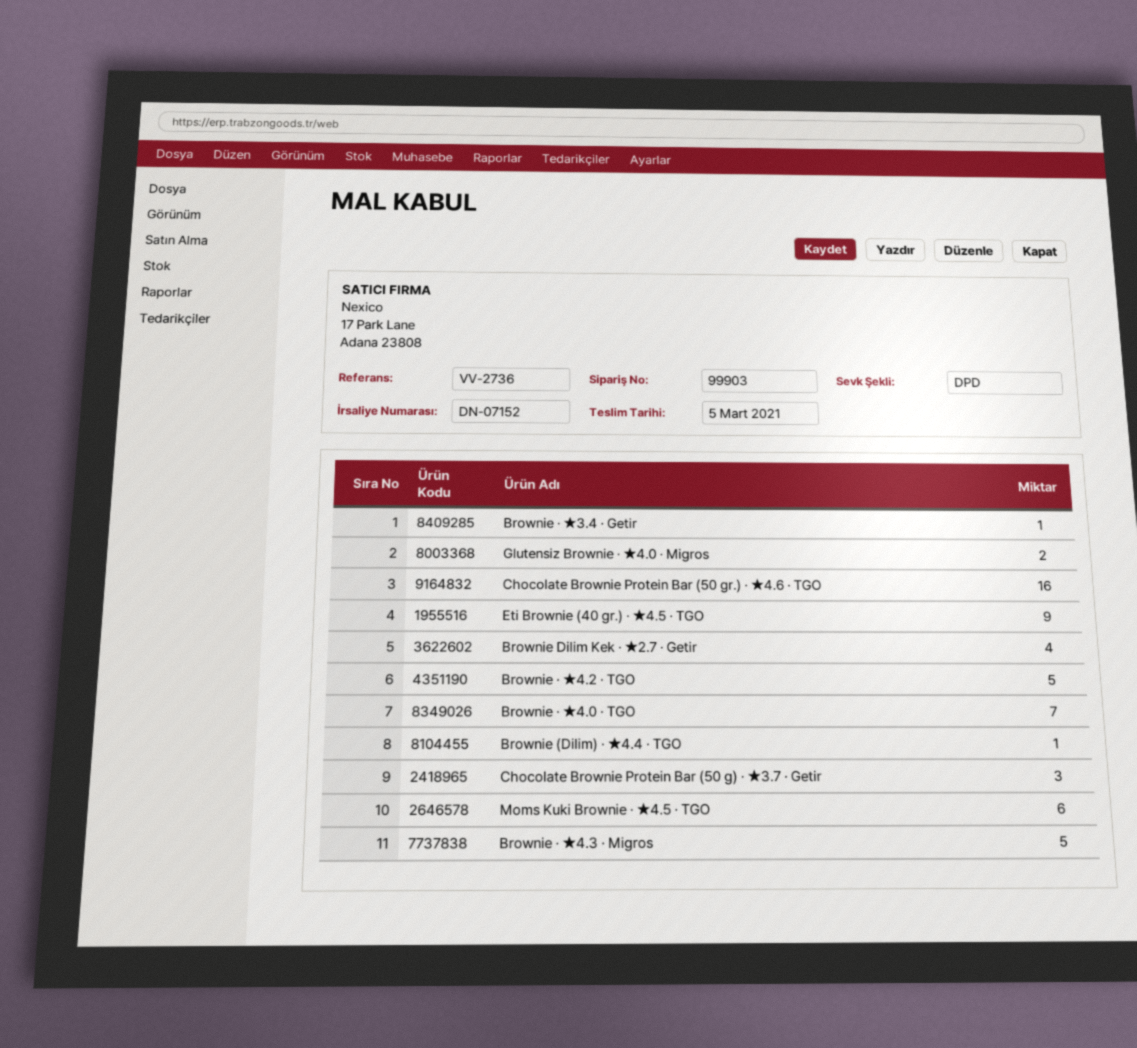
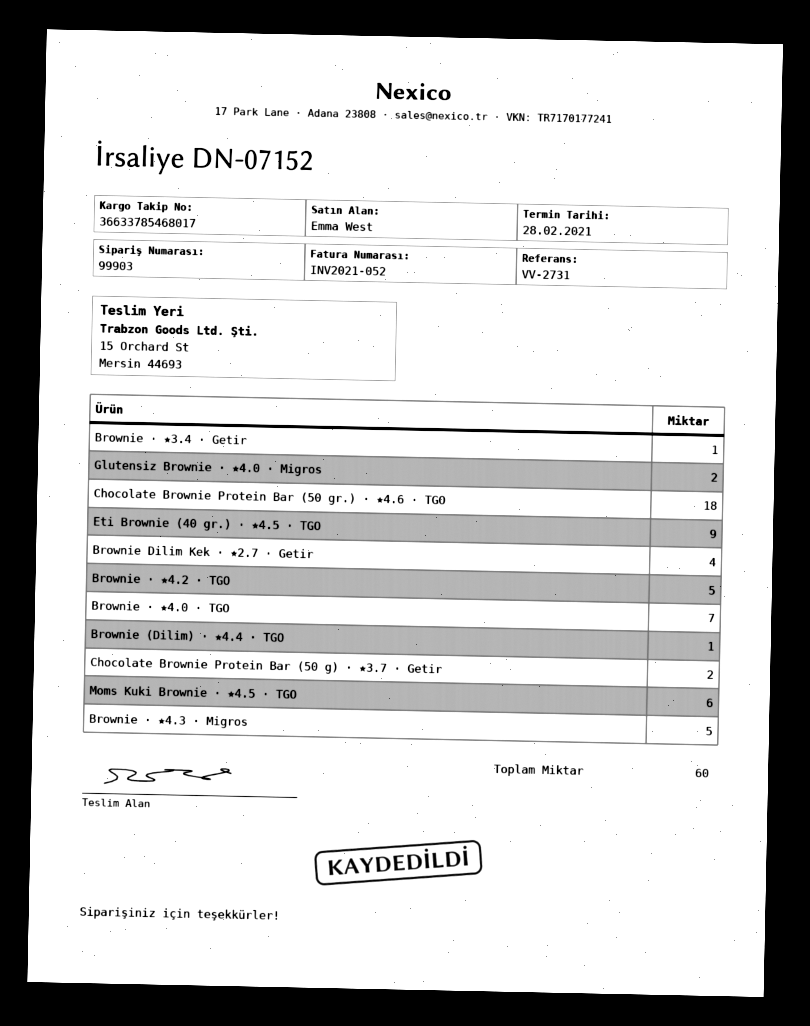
delivery date: 2021-03-05 -> 2021-02-28
reference: VV-2736 -> VV-2731
Chocolate Brownie Protein Bar (50 gr.) · ★4.6 · TGO: 16 -> 18
Chocolate Brownie Protein Bar (50 g) · ★3.7 · Getir: 3 -> 2

